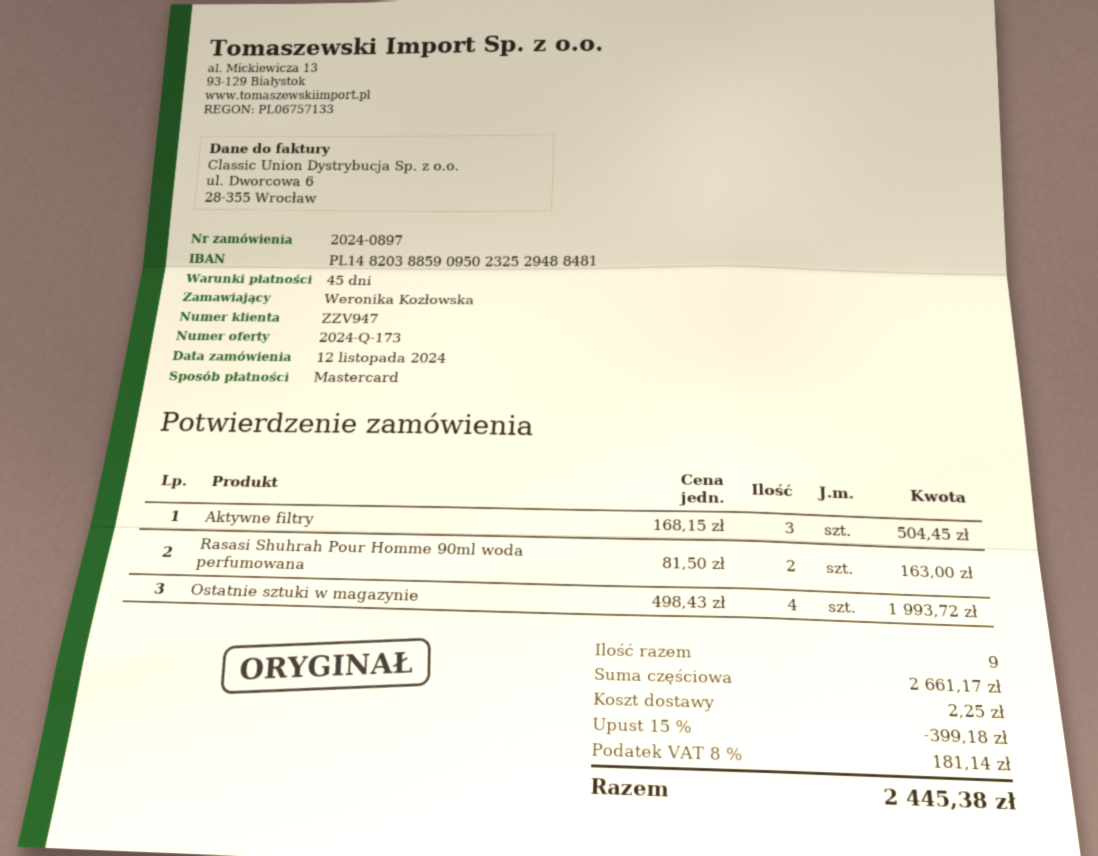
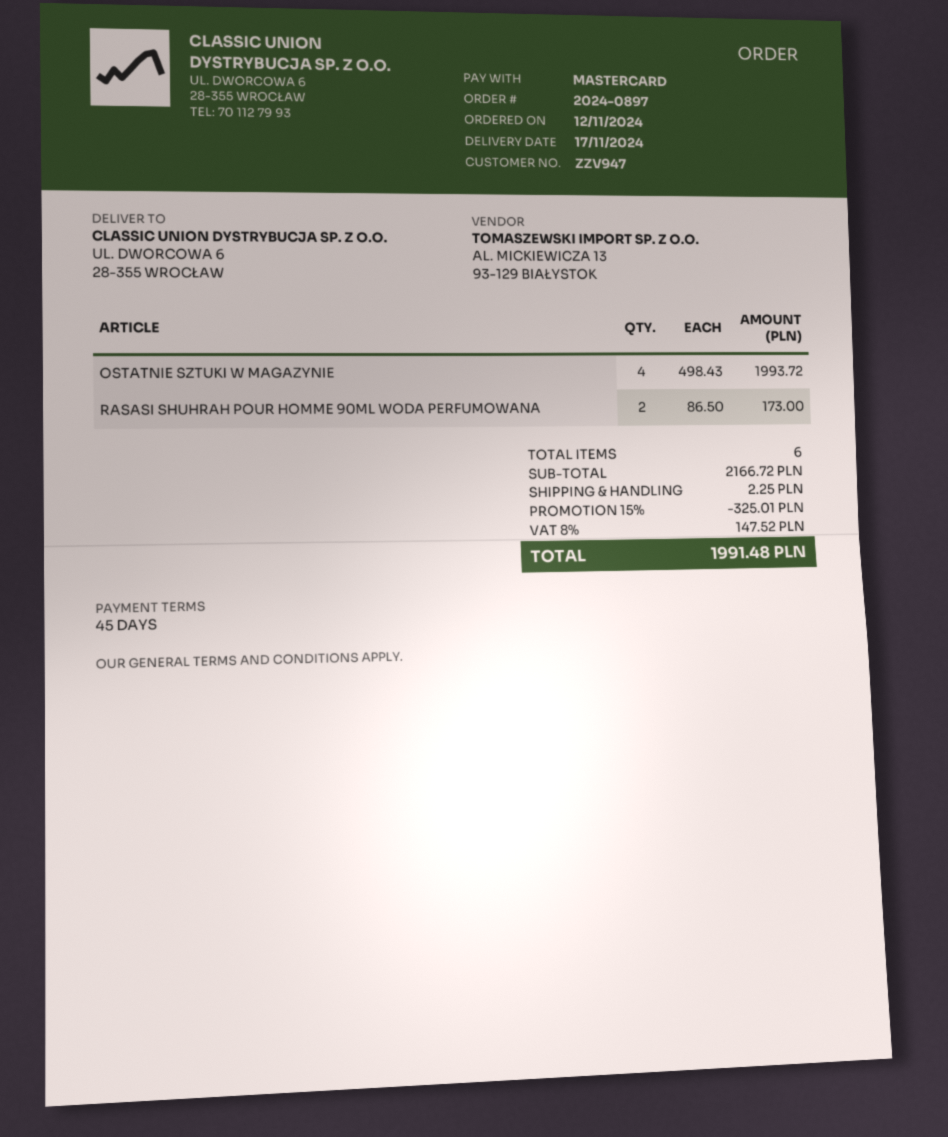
Aktywne filtry: 3 x 168.15 = 504.45 -> none
Rasasi Shuhrah Pour Homme 90ml woda perfumowana: 2 x 81.50 = 163.00 -> 2 x 86.50 = 173.00
total quantity: 9 -> 6
subtotal: 2661.17 -> 2166.72
discount: 15% = 399.18 -> 15% = 325.01
tax: 8% = 181.14 -> 8% = 147.52
total: 2445.38 -> 1991.48

